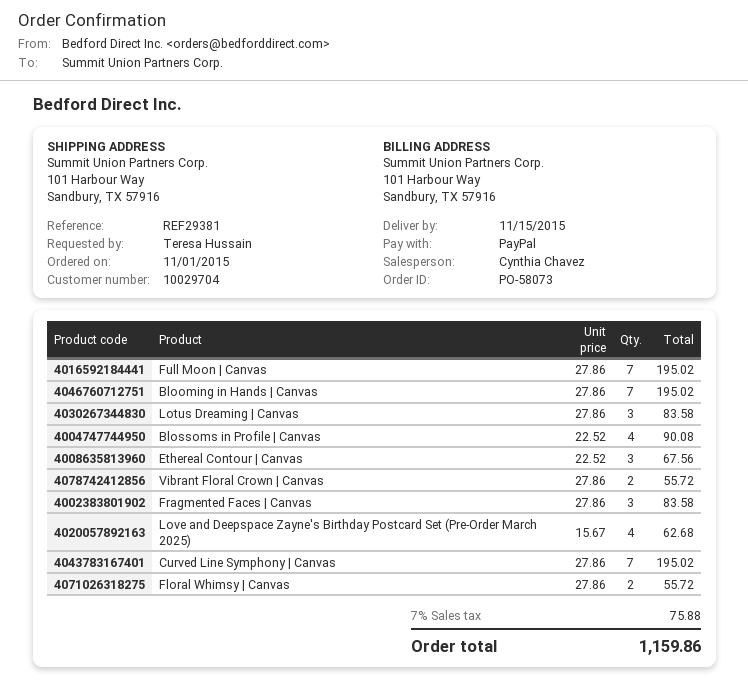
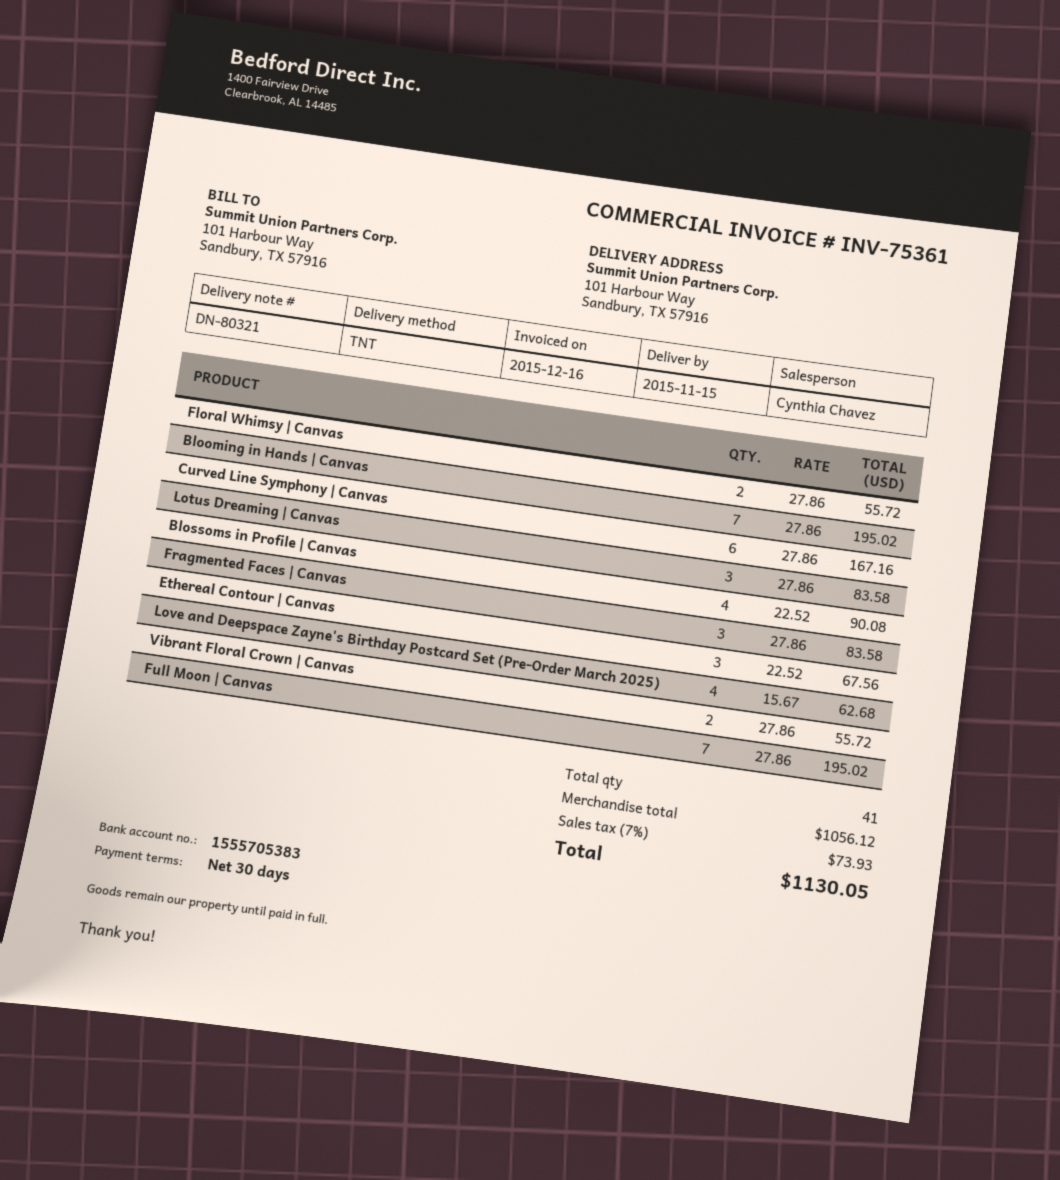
Curved Line Symphony | Canvas: 7 x 27.86 = 195.02 -> 6 x 27.86 = 167.16
tax: 7% = 75.88 -> 7% = 73.93
total: 1159.86 -> 1130.05

